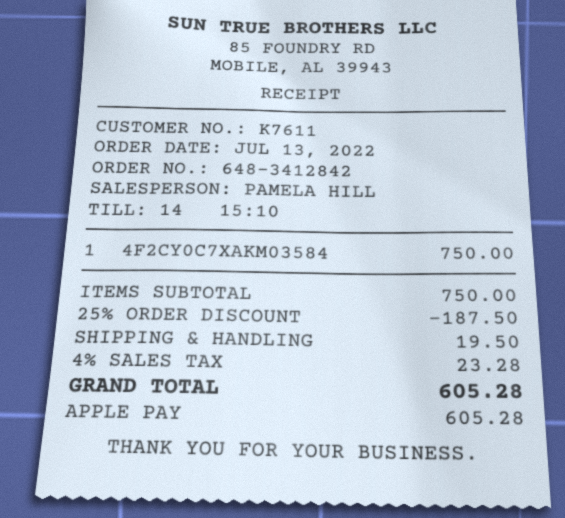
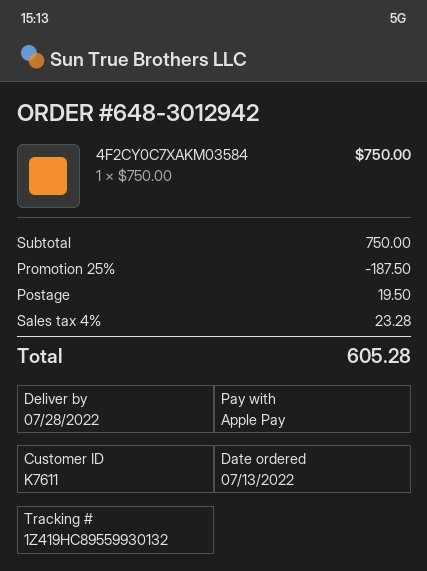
order number: 648-3412842 -> 648-3012942

